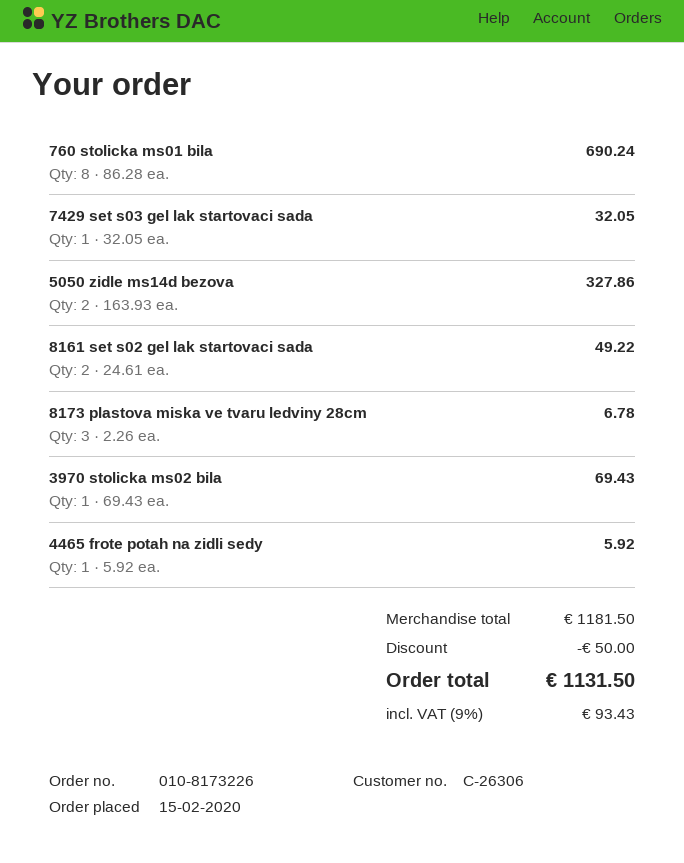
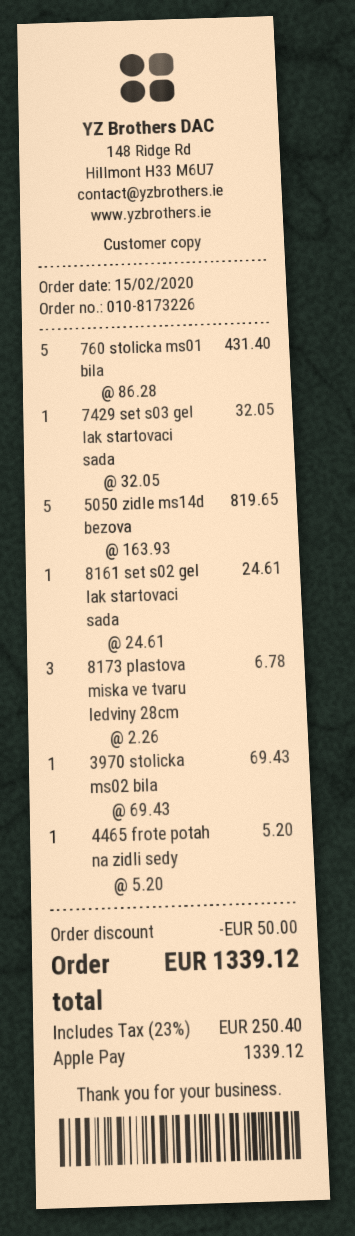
760 stolicka ms01 bila: 8 x 86.28 = 690.24 -> 5 x 86.28 = 431.40
5050 zidle ms14d bezova: 2 x 163.93 = 327.86 -> 5 x 163.93 = 819.65
8161 set s02 gel lak startovaci sada: 2 x 24.61 = 49.22 -> 1 x 24.61 = 24.61
4465 frote potah na zidli sedy: 1 x 5.92 = 5.92 -> 1 x 5.20 = 5.20
tax: 9% = 93.43 -> 23% = 250.40
total: 1131.50 -> 1339.12

